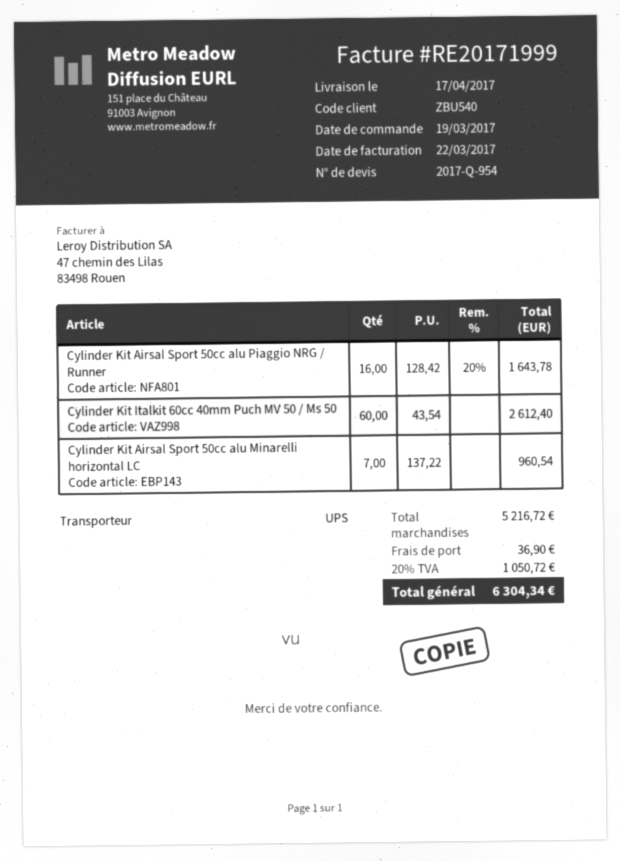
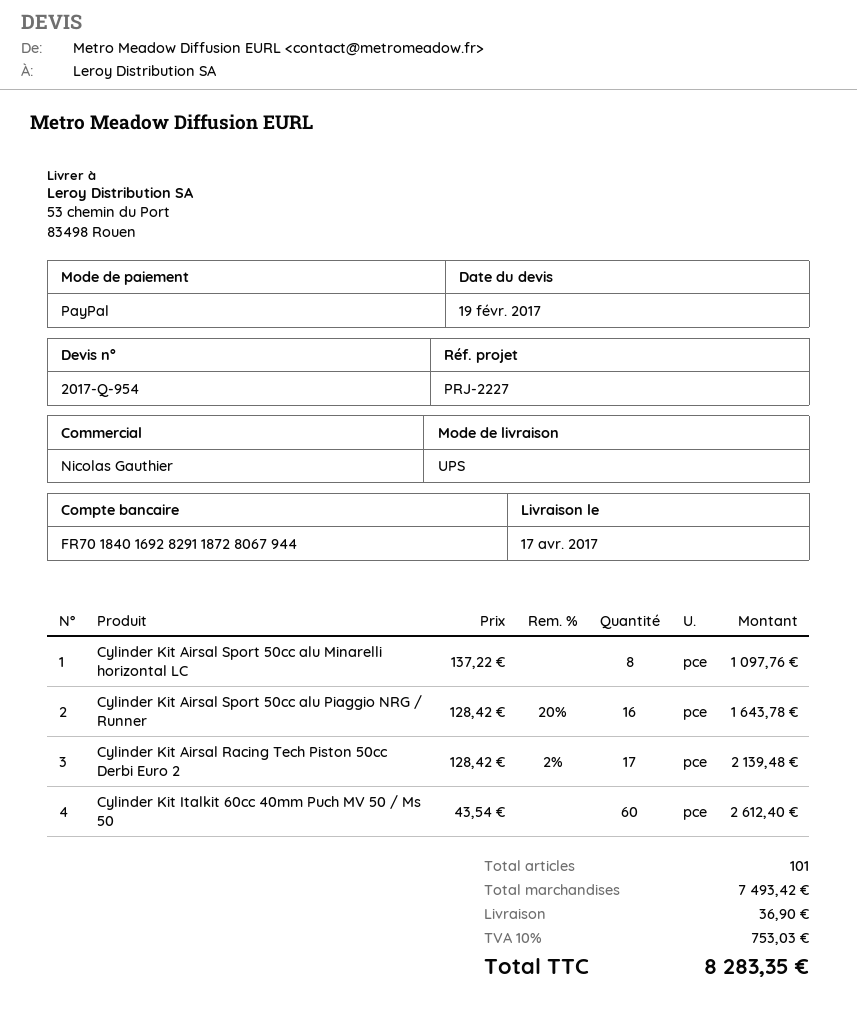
Cylinder Kit Airsal Sport 50cc alu Minarelli horizontal LC: 7 x 137.22 = 960.54 -> 8 x 137.22 = 1097.76
Cylinder Kit Airsal Racing Tech Piston 50cc Derbi Euro 2: none -> 17 x 128.42 - 2% = 2139.48
subtotal: 5216.72 -> 7493.42
tax: 20% = 1050.72 -> 10% = 753.03
total: 6304.34 -> 8283.35

